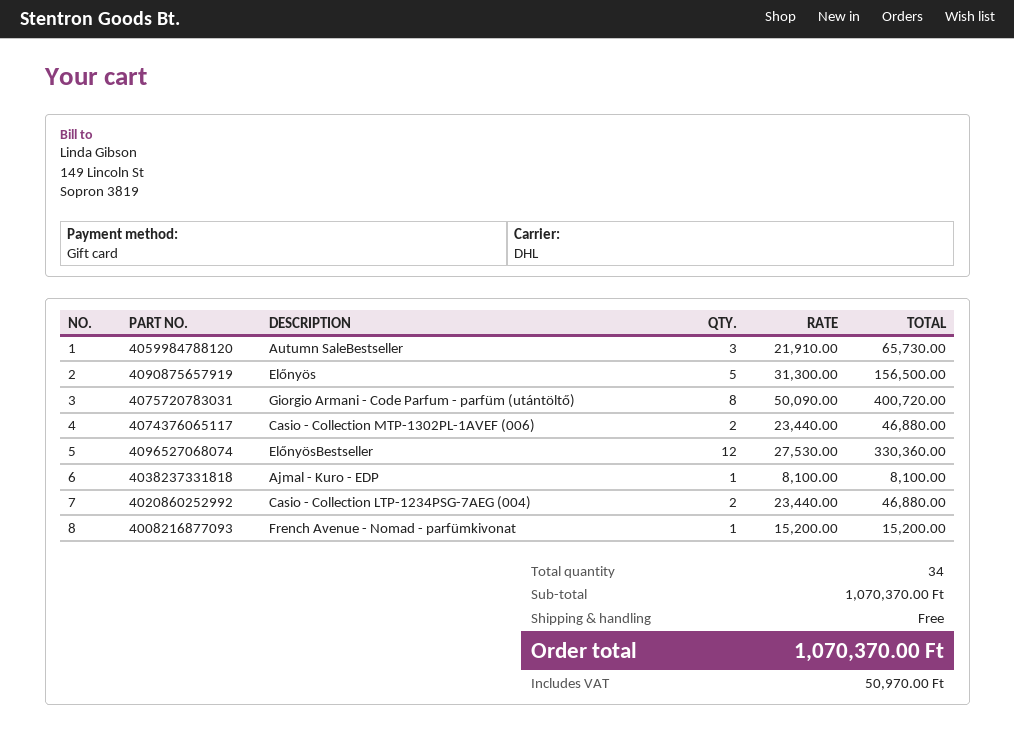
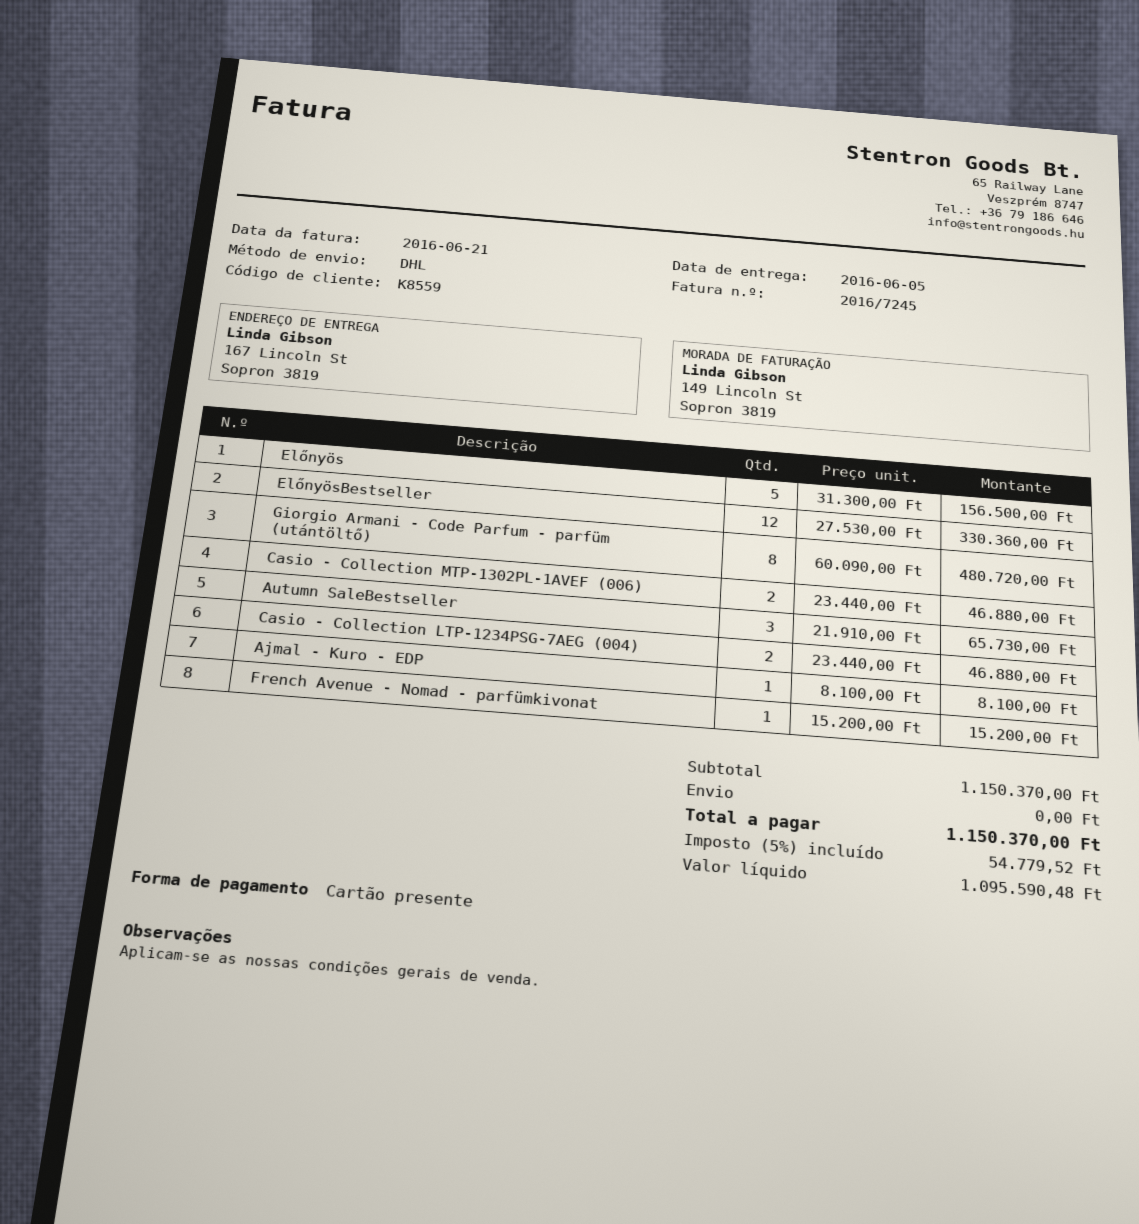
Giorgio Armani - Code Parfum - parfüm (utántöltő): 8 x 50090.00 = 400720.00 -> 8 x 60090.00 = 480720.00
subtotal: 1070370.00 -> 1150370.00
tax: 50970.00 -> 54779.52
total: 1070370.00 -> 1150370.00

